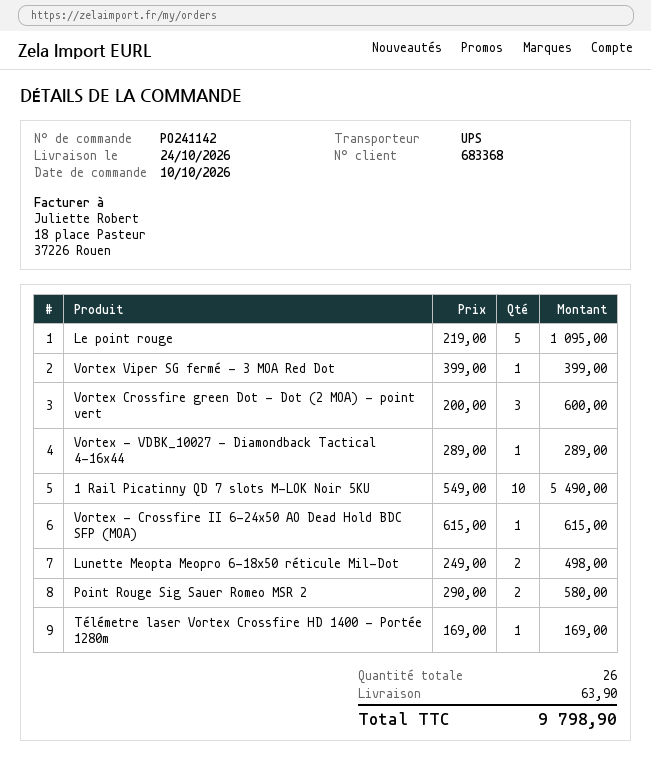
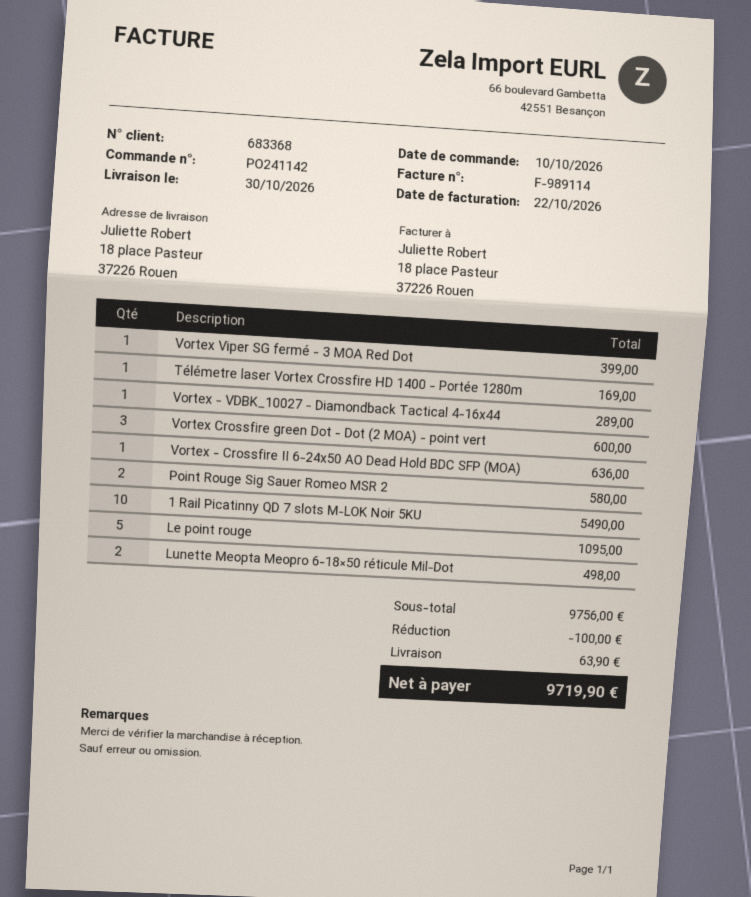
delivery date: 2026-10-24 -> 2026-10-30
Vortex - Crossfire II 6-24x50 AO Dead Hold BDC SFP (MOA): 1 for 615.00 -> 1 for 636.00
discount: none -> 100.00
total: 9798.90 -> 9719.90

